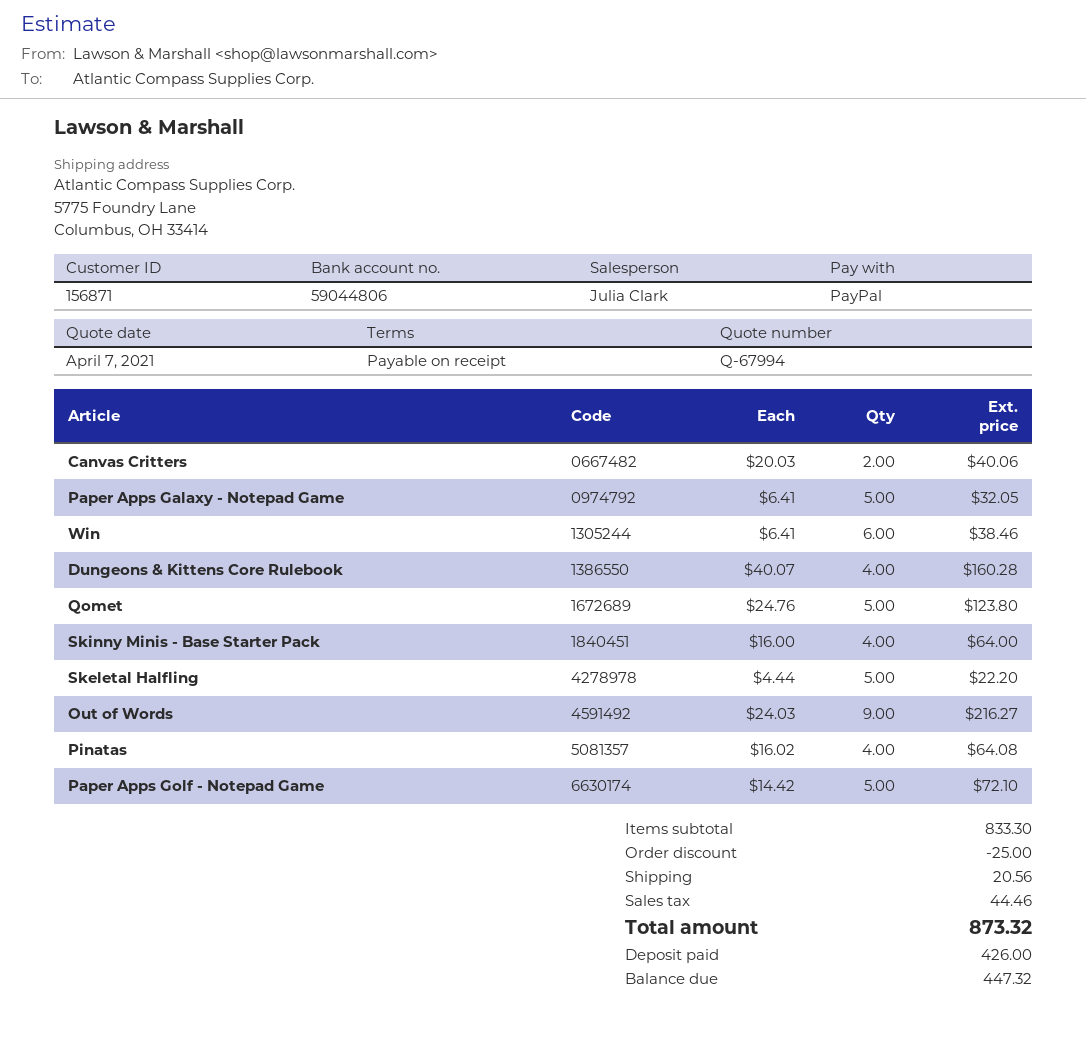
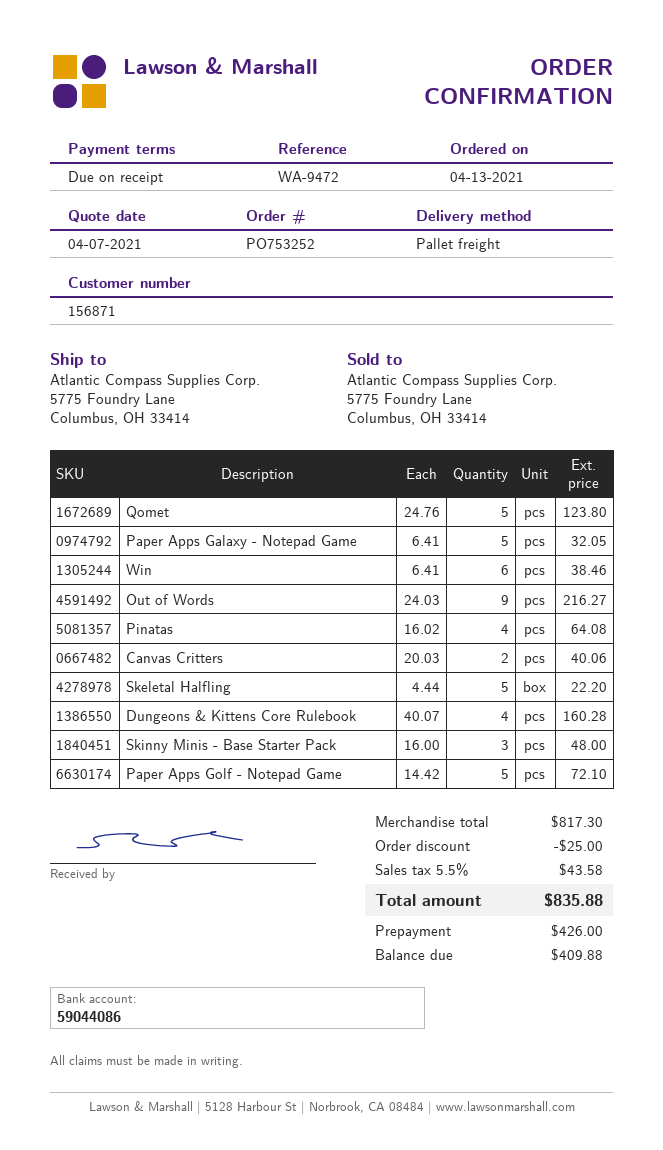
bank account: 59044806 -> 59044086
Skinny Minis - Base Starter Pack: 4 x 16.00 = 64.00 -> 3 x 16.00 = 48.00
subtotal: 833.30 -> 817.30
shipping: 20.56 -> none
tax: 44.46 -> 43.58
total: 873.32 -> 835.88
balance: 447.32 -> 409.88

